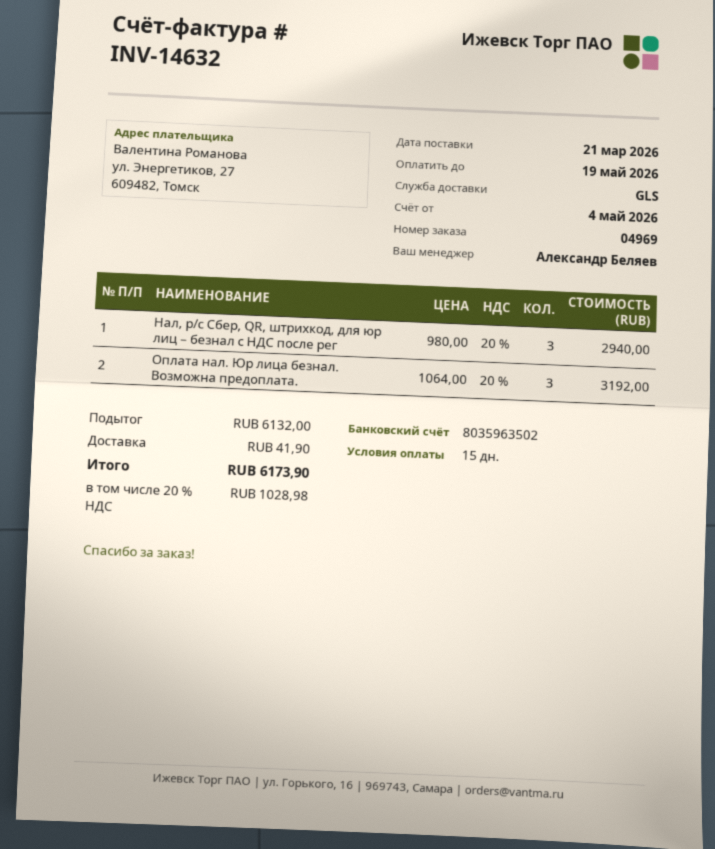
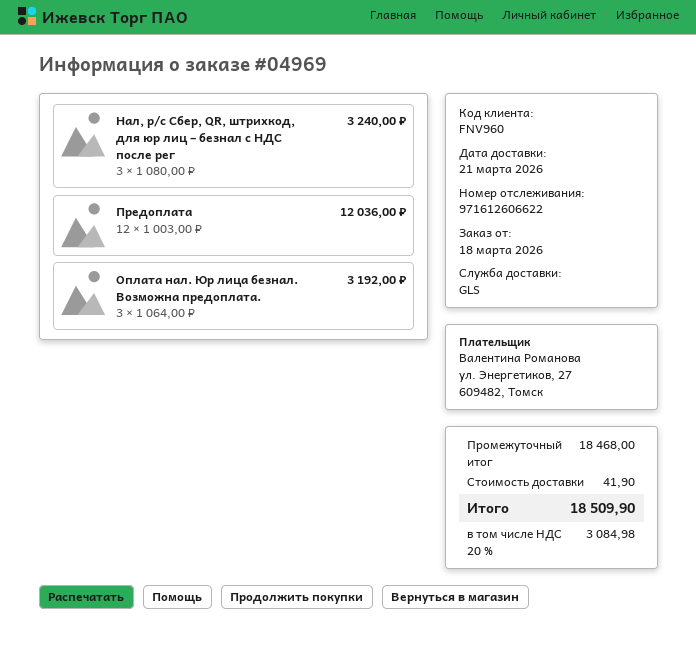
Нал, р/с Сбер, QR, штрихкод, для юр лиц – безнал с НДС после рег: 3 x 980.00 = 2940.00 -> 3 x 1080.00 = 3240.00
Предоплата: none -> 12 x 1003.00 = 12036.00
subtotal: 6132.00 -> 18468.00
tax: 20% = 1028.98 -> 20% = 3084.98
total: 6173.90 -> 18509.90

